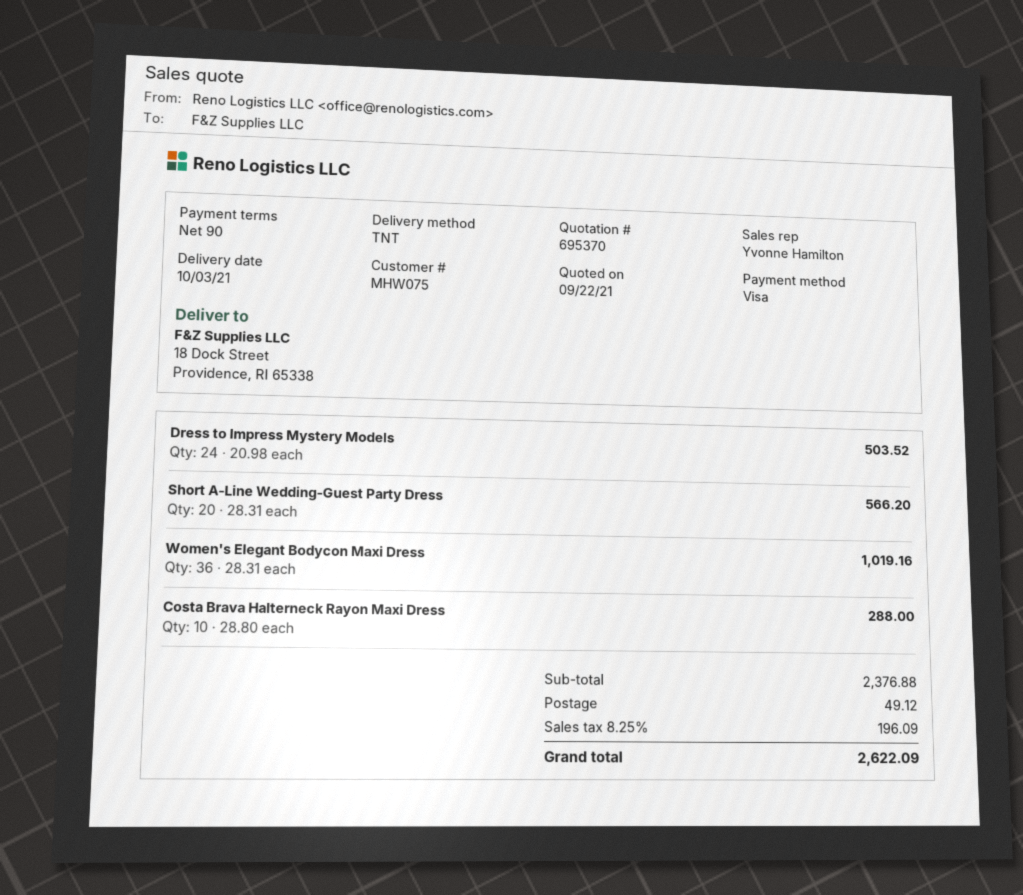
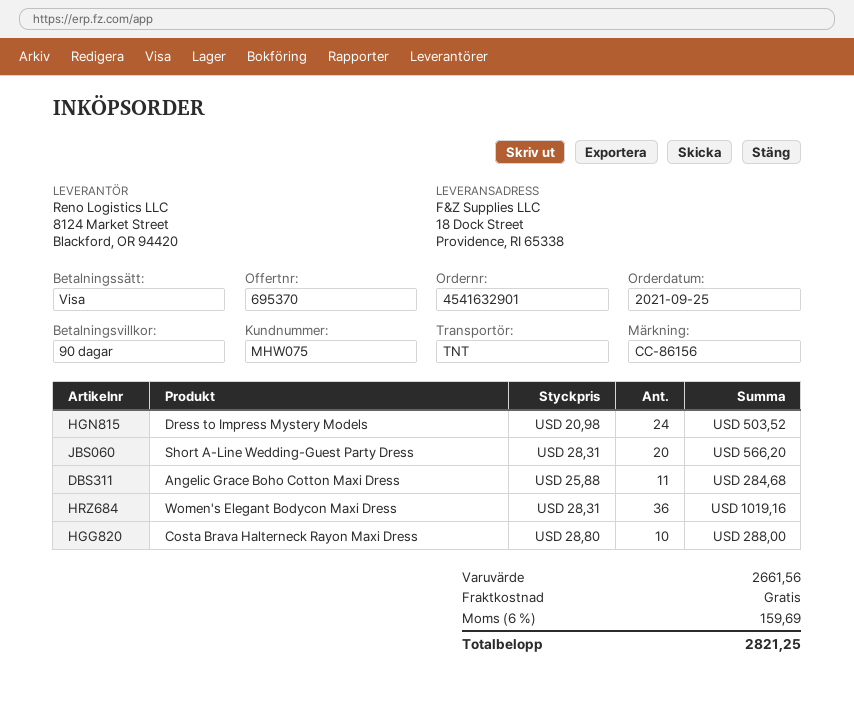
Angelic Grace Boho Cotton Maxi Dress: none -> 11 x 25.88 = 284.68
subtotal: 2376.88 -> 2661.56
shipping: 49.12 -> 0.00
tax: 8.25% = 196.09 -> 6% = 159.69
total: 2622.09 -> 2821.25

